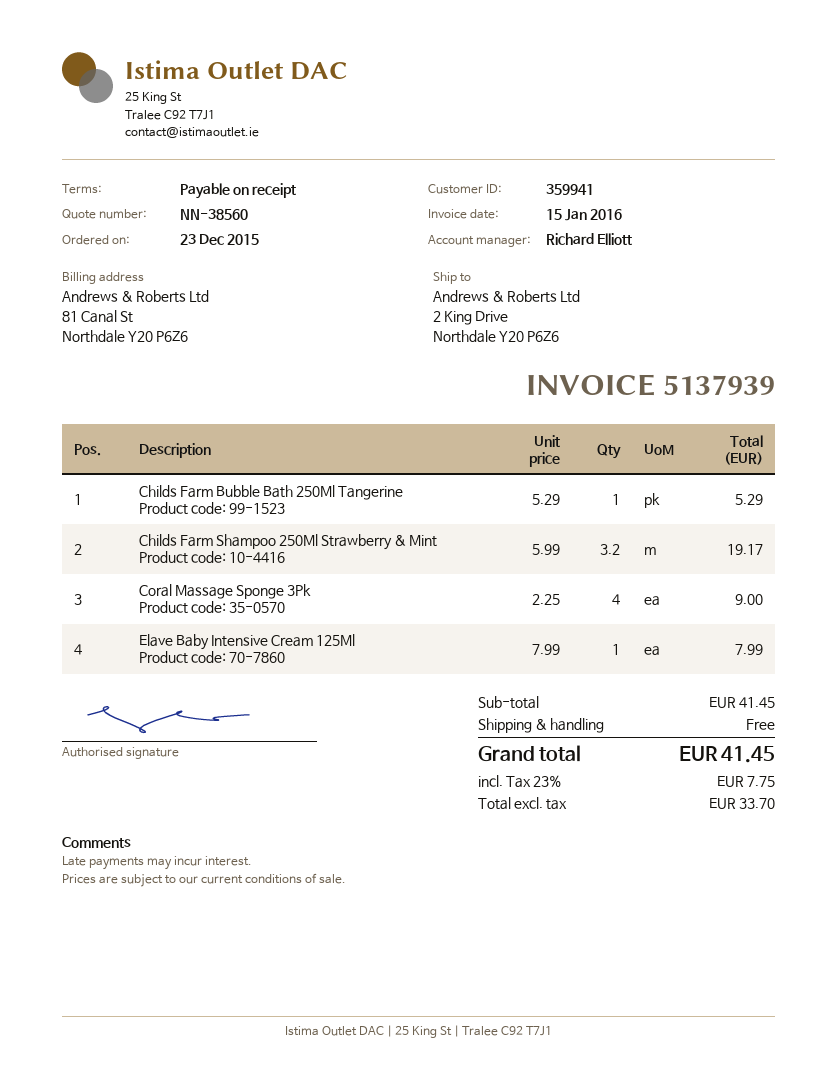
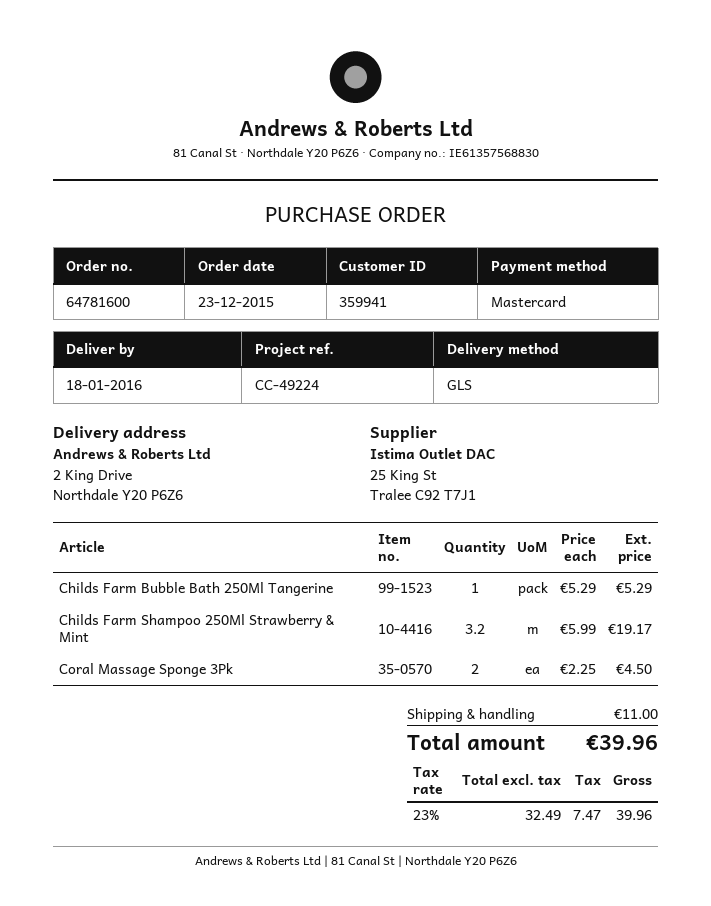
Coral Massage Sponge 3Pk: 4 x 2.25 = 9.00 -> 2 x 2.25 = 4.50
Elave Baby Intensive Cream 125Ml: 1 x 7.99 = 7.99 -> none
shipping: 0.00 -> 11.00
net: 33.70 -> 32.49
tax: 23% = 7.75 -> 23% = 7.47
total: 41.45 -> 39.96

